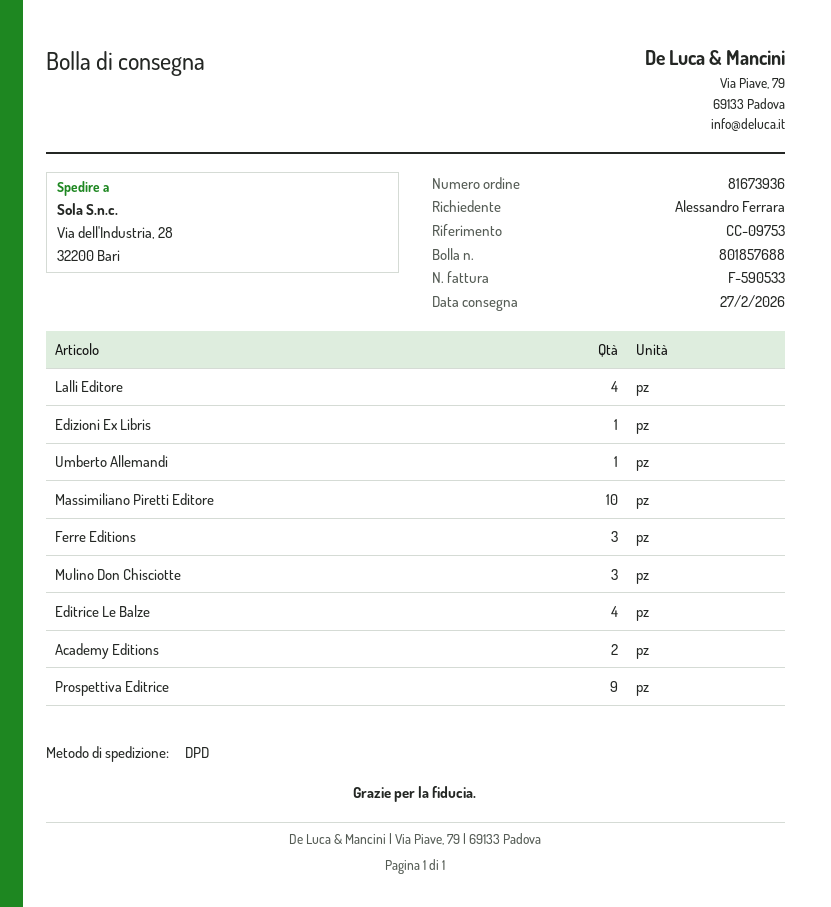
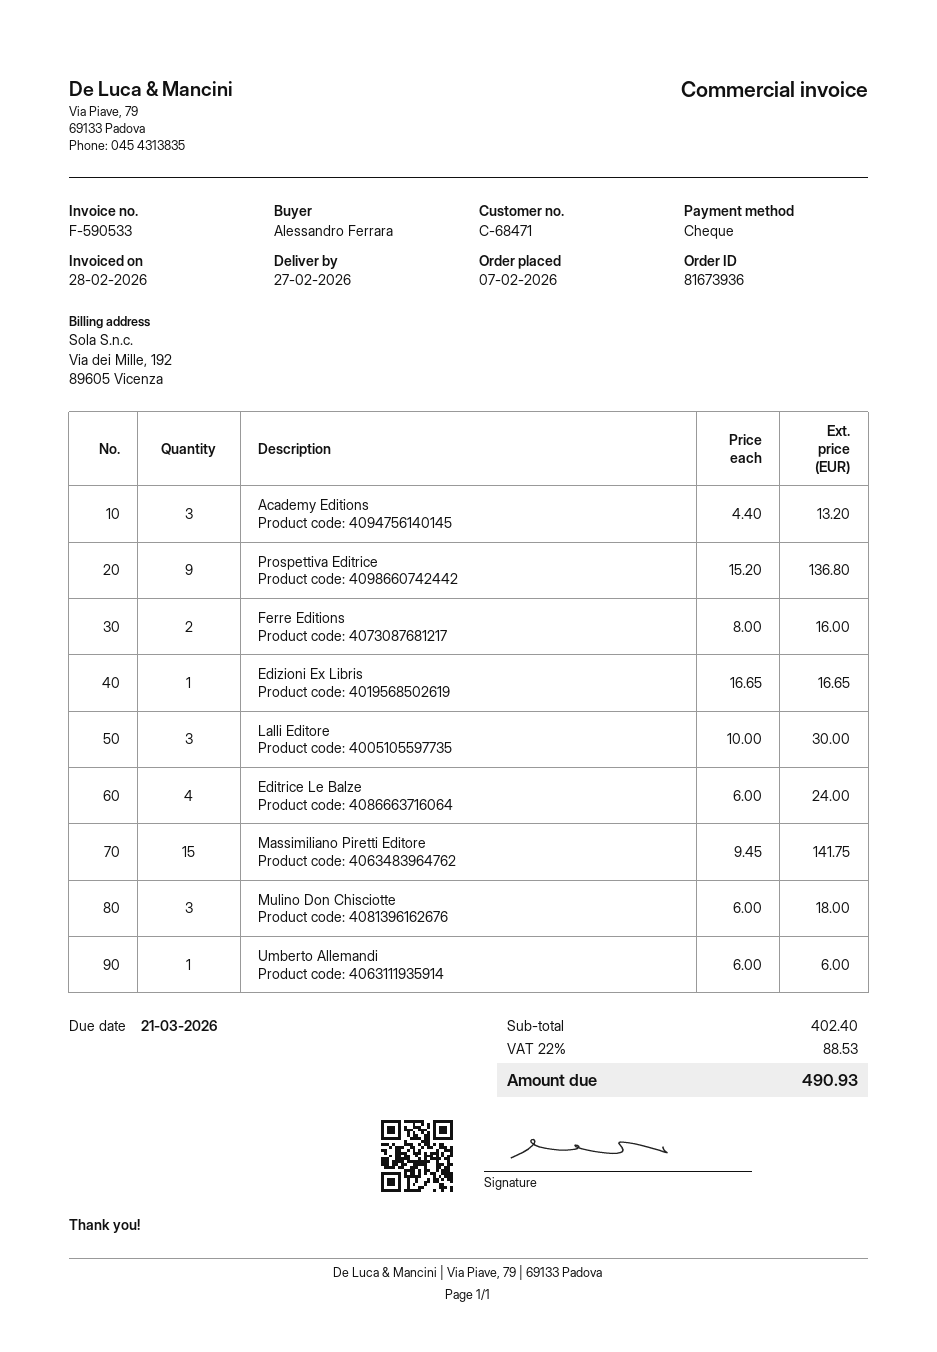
Lalli Editore: 4 -> 3
Massimiliano Piretti Editore: 10 -> 15
Ferre Editions: 3 -> 2
Academy Editions: 2 -> 3

